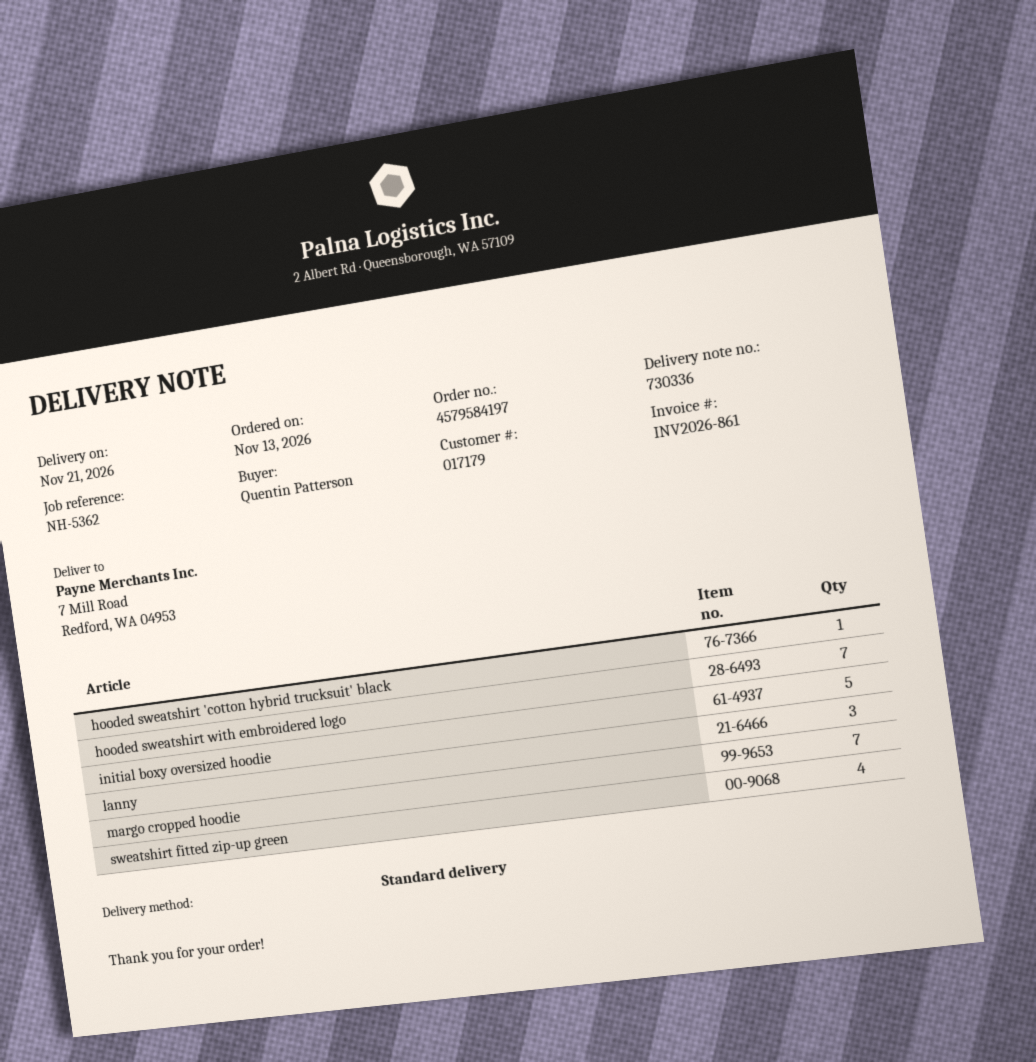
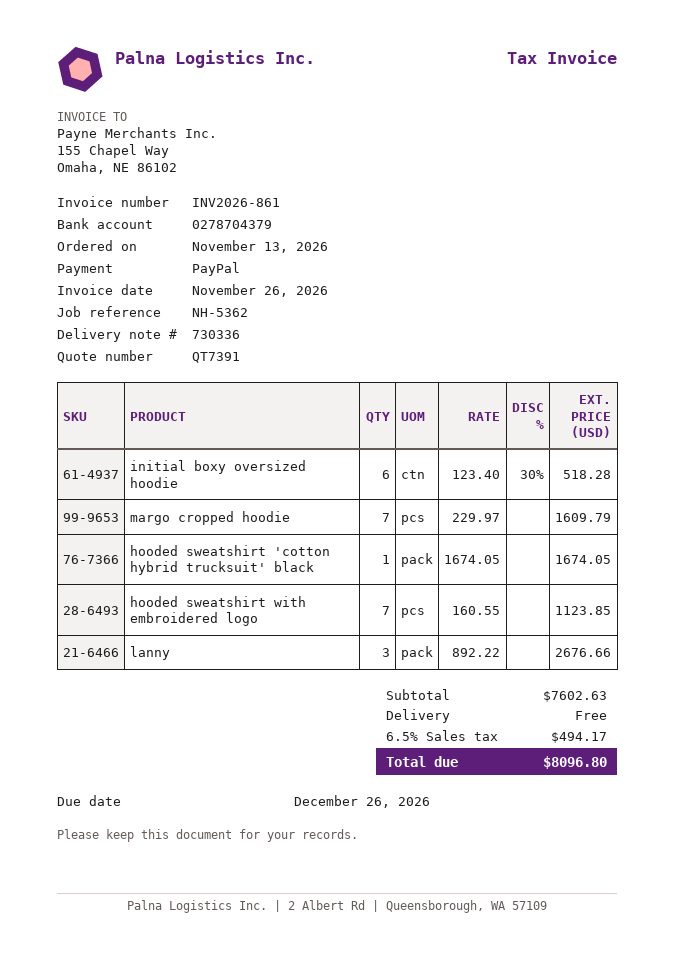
initial boxy oversized hoodie: 5 -> 6
sweatshirt fitted zip-up green: 4 -> none

